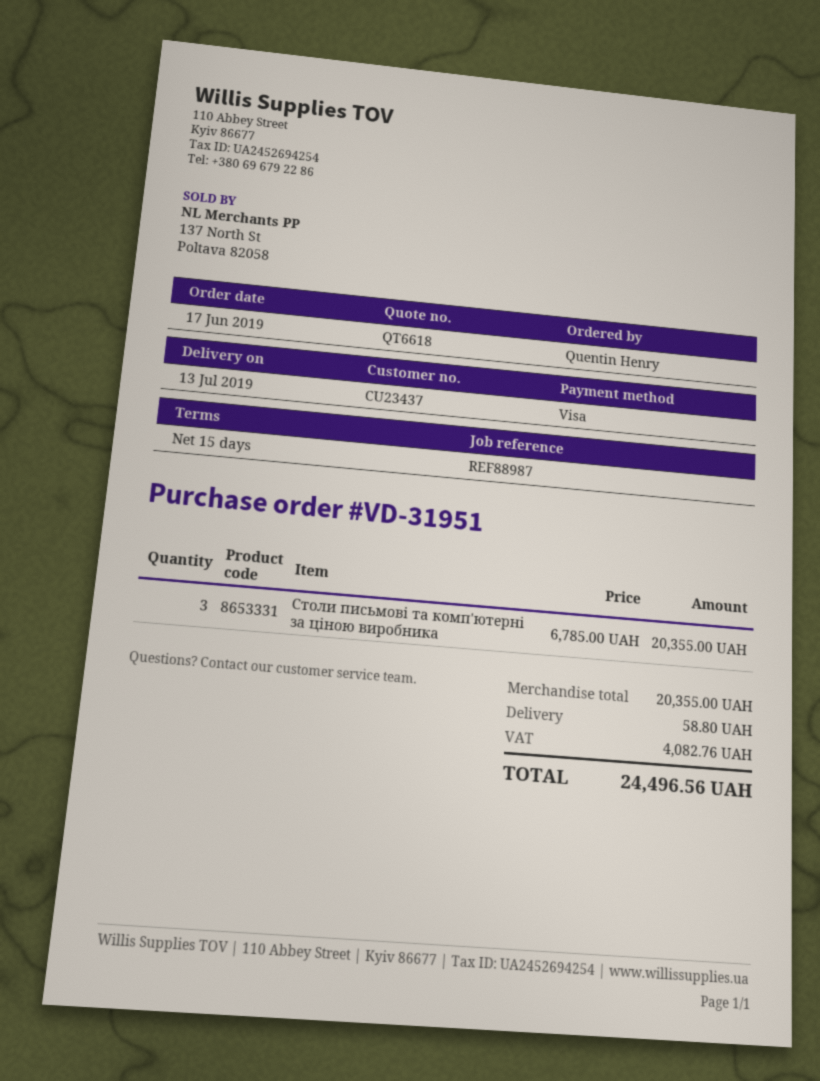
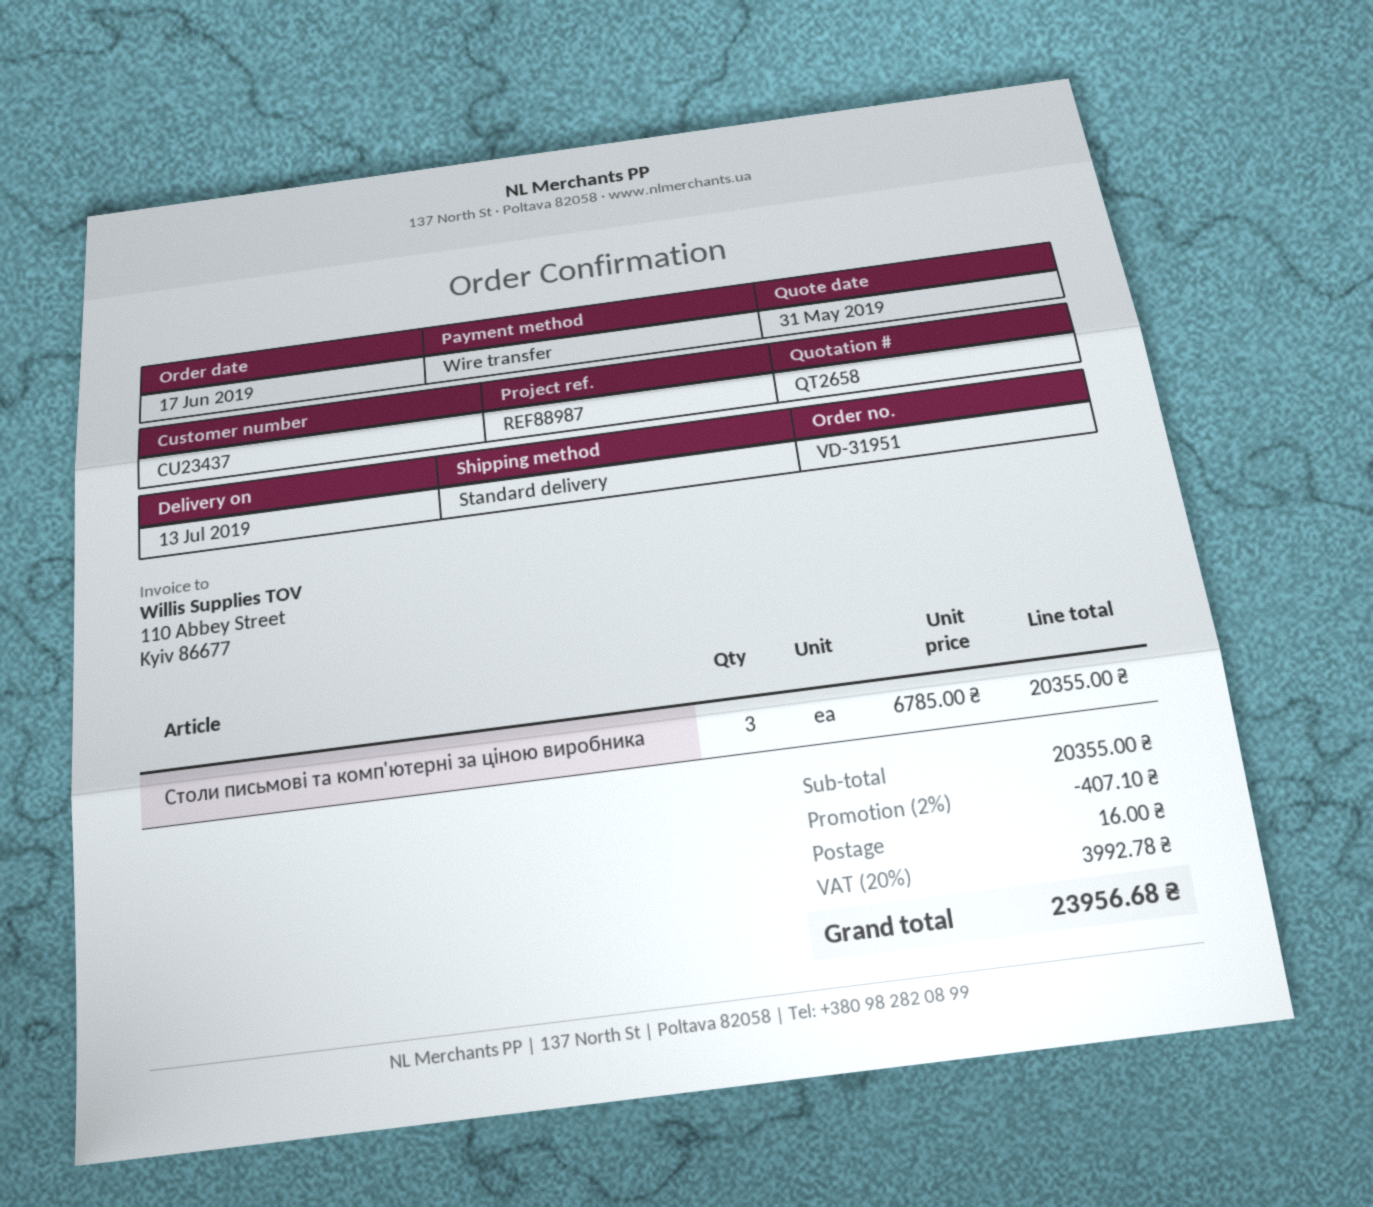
quote number: QT6618 -> QT2658
payment method: Visa -> bank transfer
discount: none -> 2% = 407.10
shipping: 58.80 -> 16.00
tax: 4082.76 -> 3992.78
total: 24496.56 -> 23956.68

